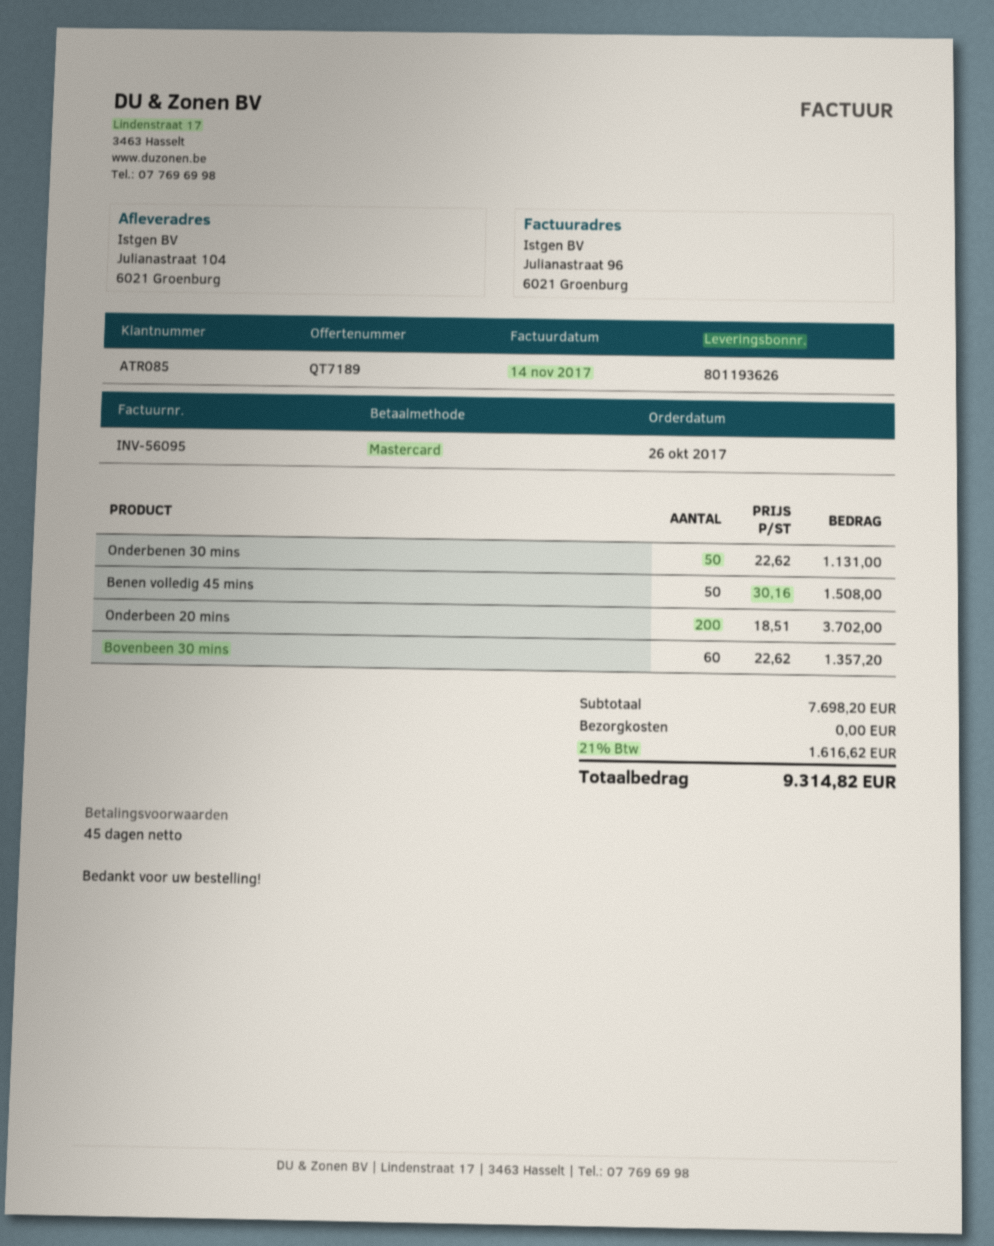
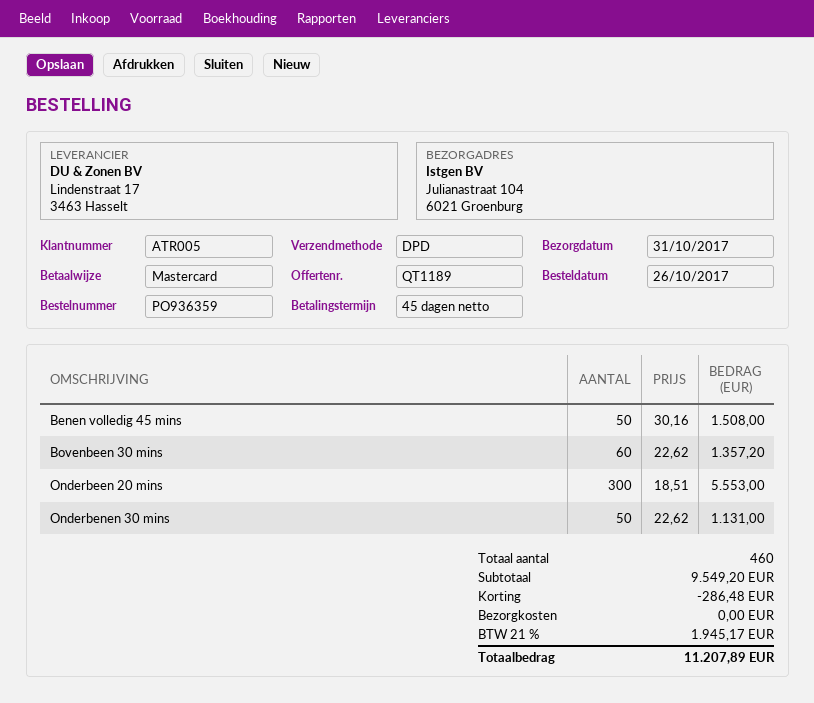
quote number: QT7189 -> QT1189
customer number: ATR085 -> ATR005
Onderbeen 20 mins: 200 x 18.51 = 3702.00 -> 300 x 18.51 = 5553.00
subtotal: 7698.20 -> 9549.20
discount: none -> 286.48
tax: 21% = 1616.62 -> 21% = 1945.17
total: 9314.82 -> 11207.89

